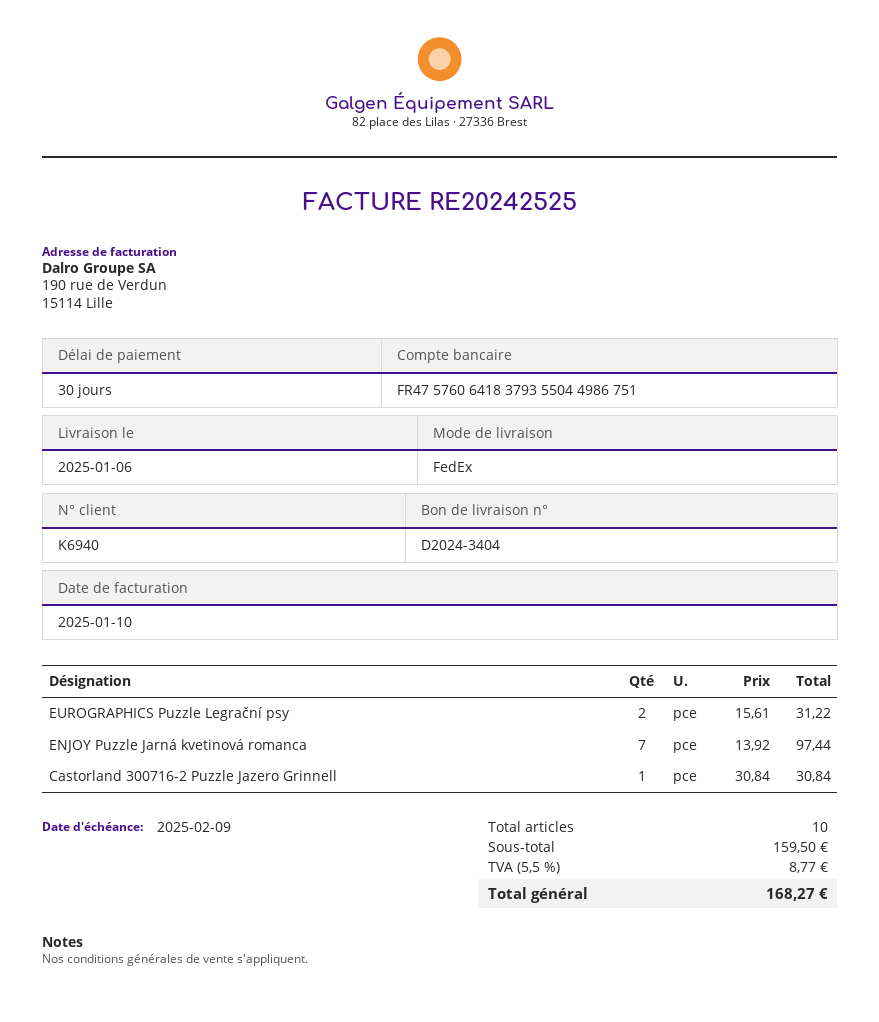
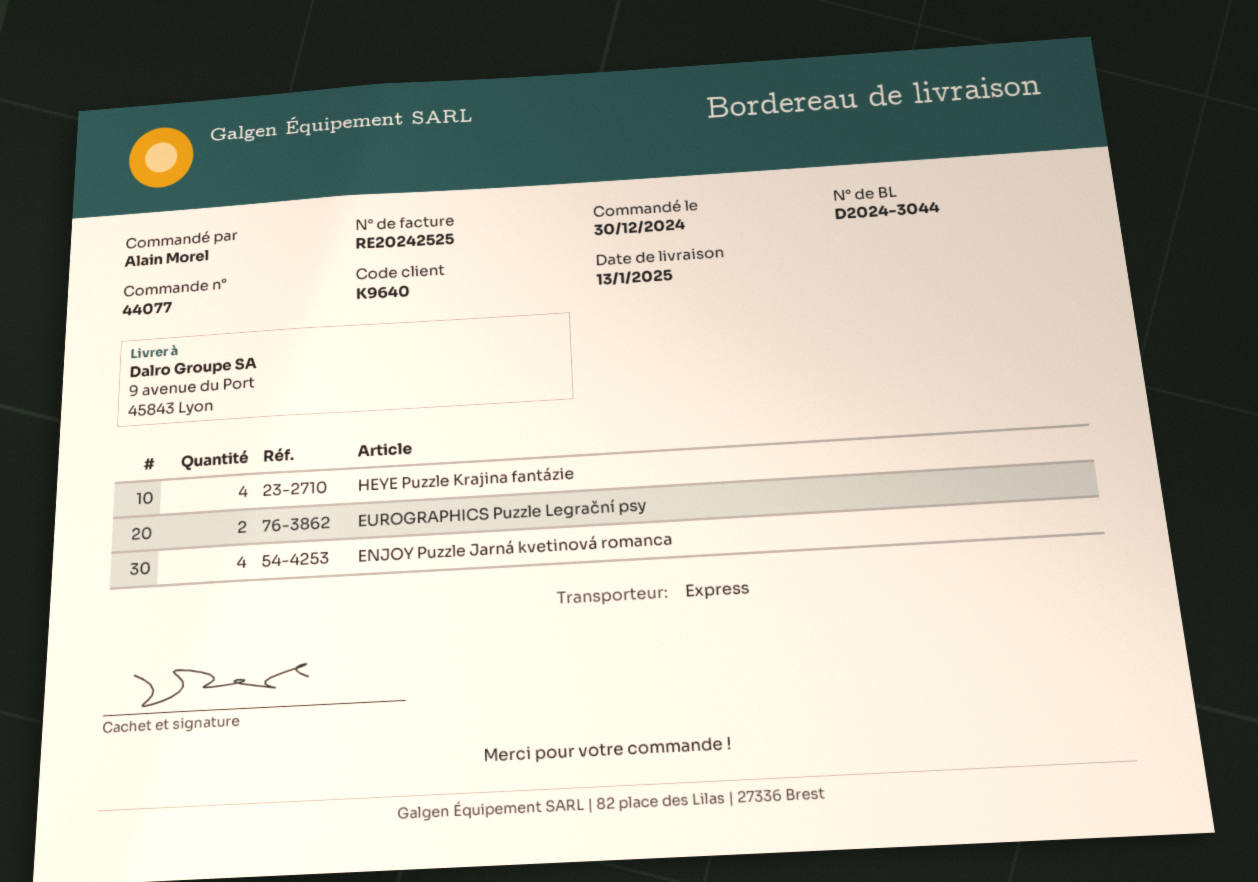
delivery note number: D2024-3404 -> D2024-3044
delivery date: 2025-01-06 -> 2025-01-13
customer number: K6940 -> K9640
shipping method: FedEx -> express
ENJOY Puzzle Jarná kvetinová romanca: 7 -> 4
Castorland 300716-2 Puzzle Jazero Grinnell: 1 -> none
HEYE Puzzle Krajina fantázie: none -> 4

